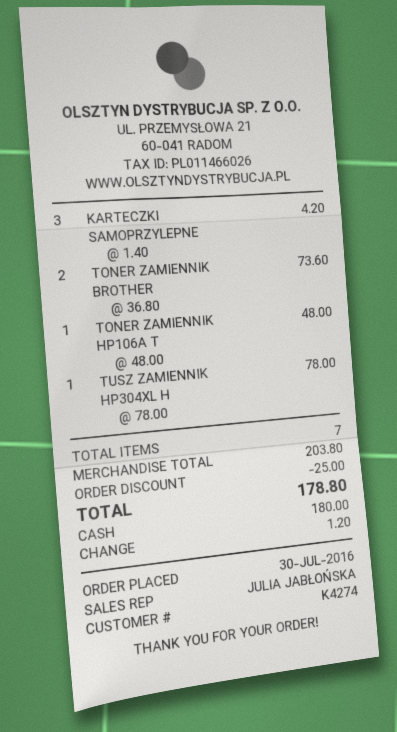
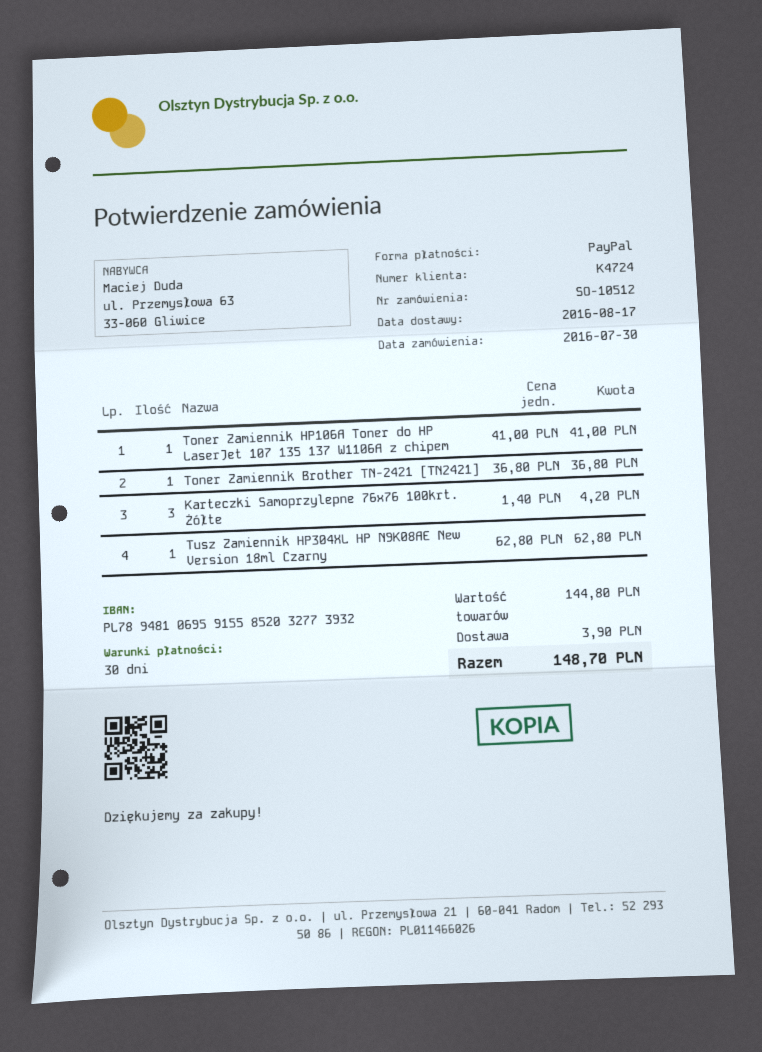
customer number: K4274 -> K4724
payment method: cash -> PayPal
TONER ZAMIENNIK BROTHER: 2 x 36.80 = 73.60 -> 1 x 36.80 = 36.80
TONER ZAMIENNIK HP106A T: 1 x 48.00 = 48.00 -> 1 x 41.00 = 41.00
TUSZ ZAMIENNIK HP304XL H: 1 x 78.00 = 78.00 -> 1 x 62.80 = 62.80
subtotal: 203.80 -> 144.80
discount: 25.00 -> none
shipping: none -> 3.90
total: 178.80 -> 148.70

